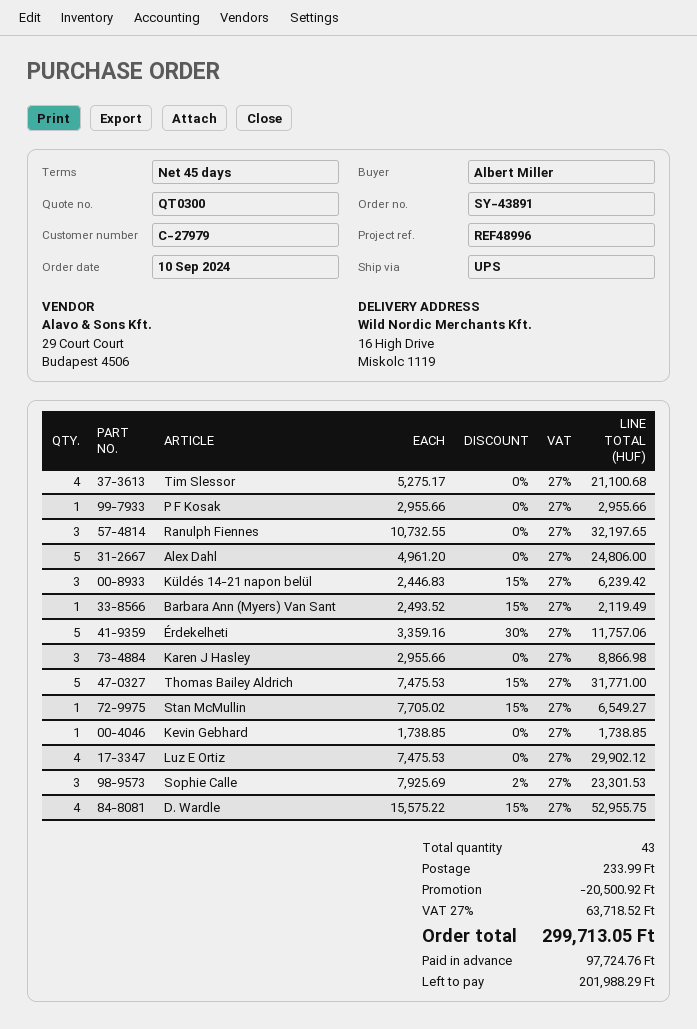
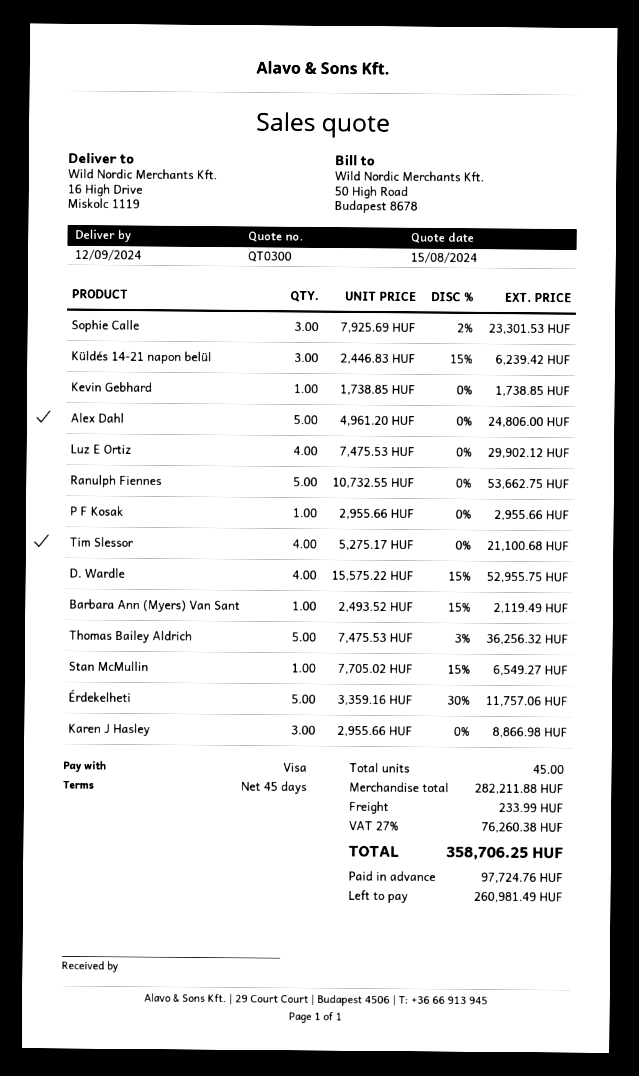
Ranulph Fiennes: 3 x 10732.55 = 32197.65 -> 5 x 10732.55 = 53662.75
Thomas Bailey Aldrich: 5 x 7475.53 - 15% = 31771.00 -> 5 x 7475.53 - 3% = 36256.32
total quantity: 43 -> 45
discount: 20500.92 -> none
tax: 27% = 63718.52 -> 27% = 76260.38
total: 299713.05 -> 358706.25
balance: 201988.29 -> 260981.49

